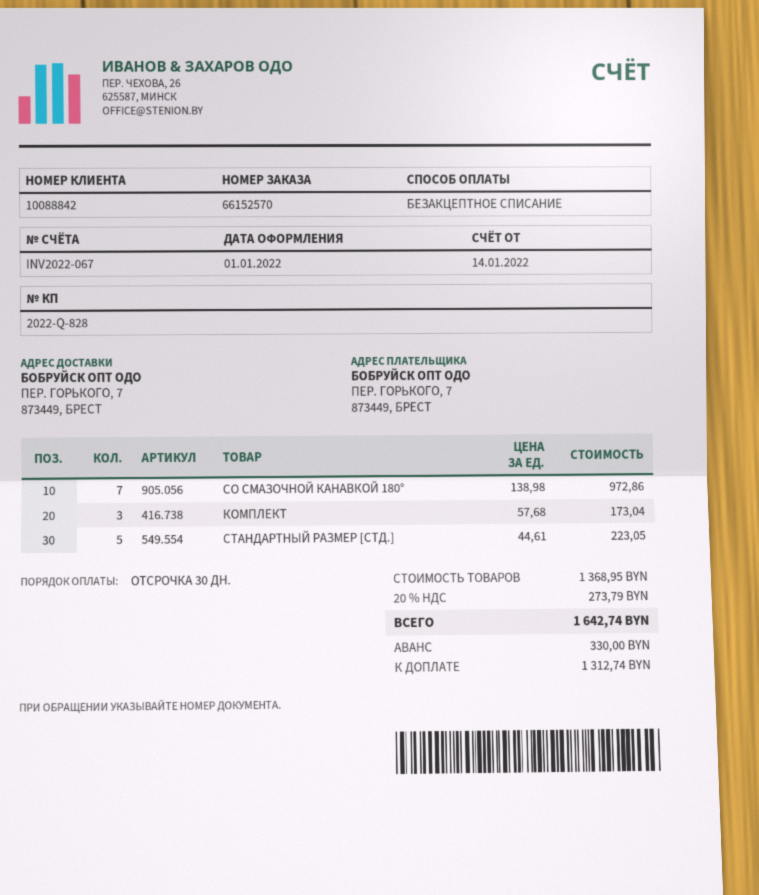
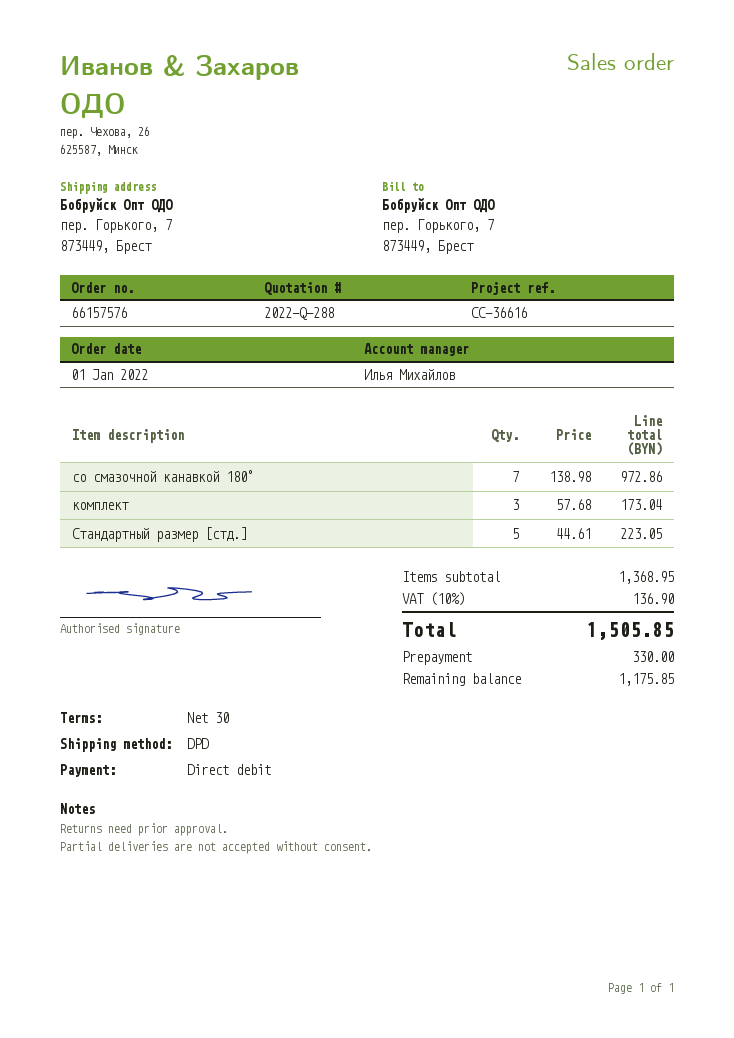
quote number: 2022-Q-828 -> 2022-Q-288
order number: 66152570 -> 66157576
tax: 20% = 273.79 -> 10% = 136.90
total: 1642.74 -> 1505.85
balance: 1312.74 -> 1175.85

